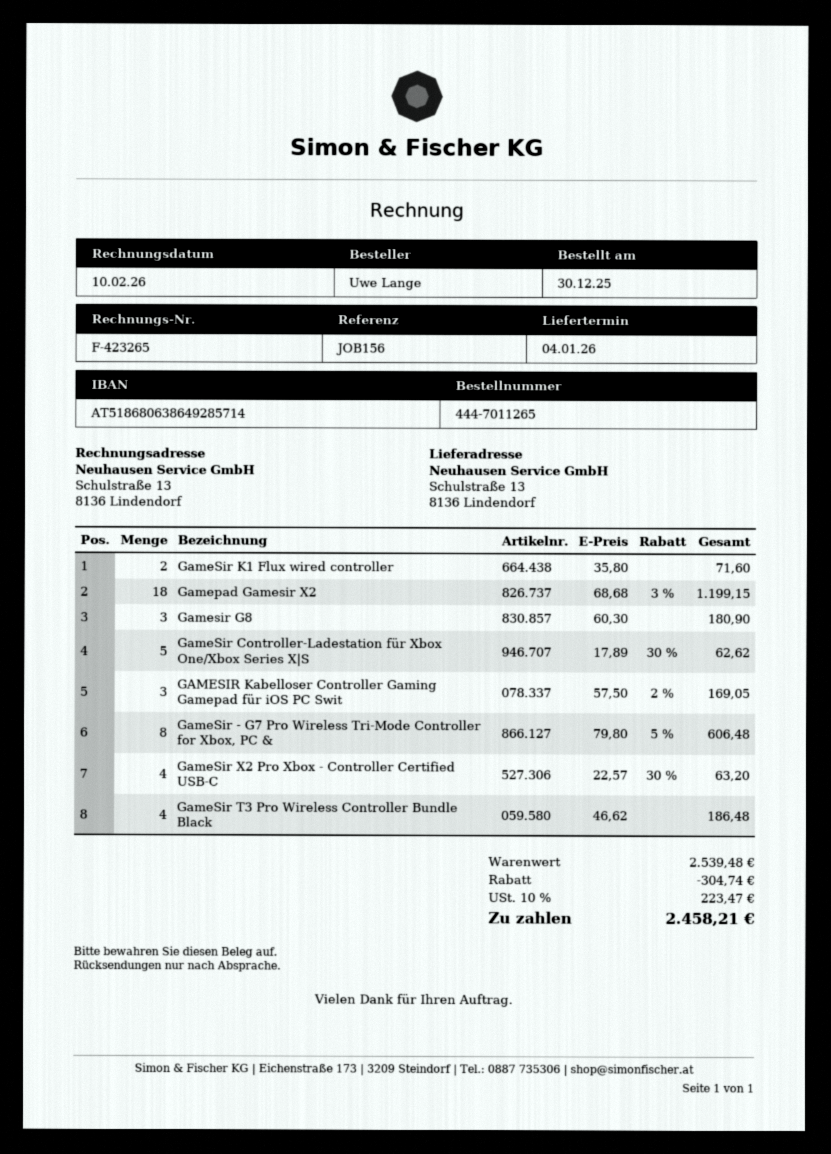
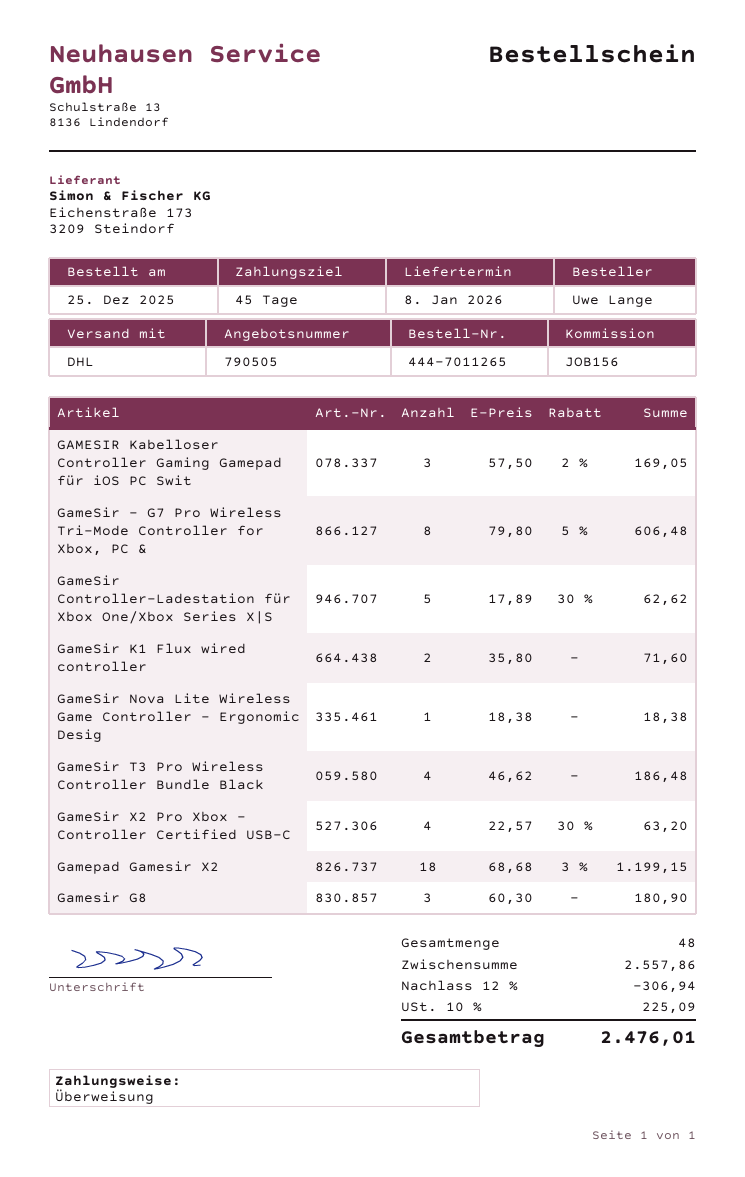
order date: 2025-12-30 -> 2025-12-25
delivery date: 2026-01-04 -> 2026-01-08
GameSir Nova Lite Wireless Game Controller - Ergonomic Desig: none -> 1 x 18.38 = 18.38
subtotal: 2539.48 -> 2557.86
discount: 304.74 -> 306.94
tax: 10% = 223.47 -> 10% = 225.09
total: 2458.21 -> 2476.01

